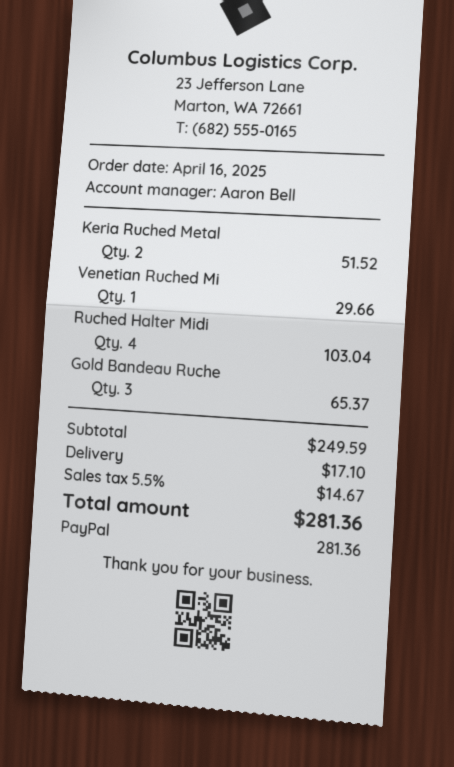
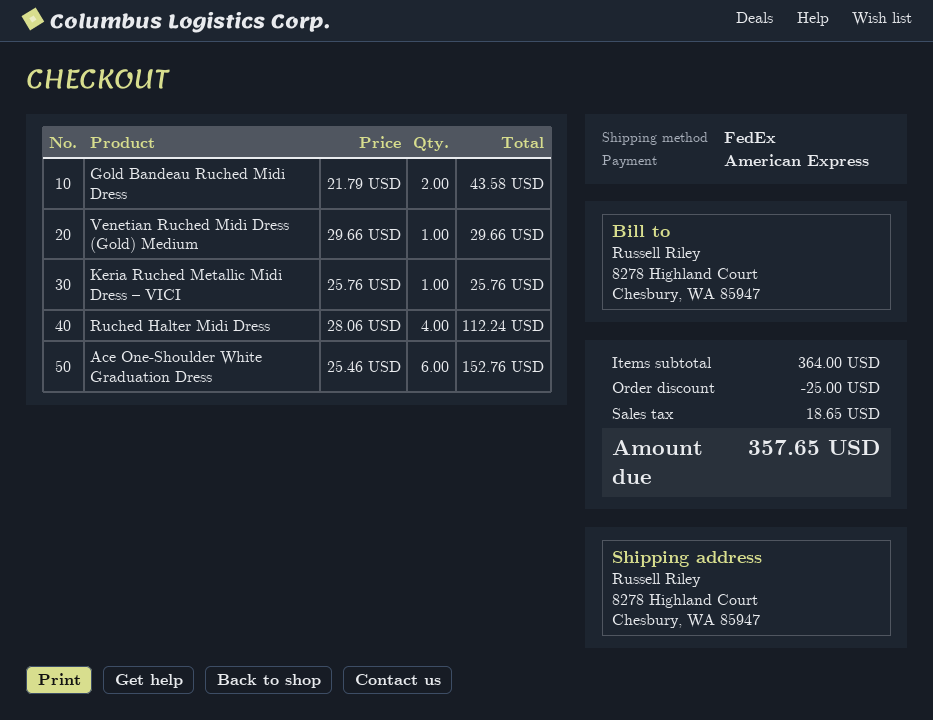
payment method: PayPal -> American Express
Keria Ruched Metal: 2 for 51.52 -> 1 for 25.76
Ruched Halter Midi: 4 for 103.04 -> 4 for 112.24
Gold Bandeau Ruche: 3 for 65.37 -> 2 for 43.58
Ace One-Shoulder White Graduation Dress: none -> 6 for 152.76
subtotal: 249.59 -> 364.00
discount: none -> 25.00
shipping: 17.10 -> none
tax: 14.67 -> 18.65
total: 281.36 -> 357.65

